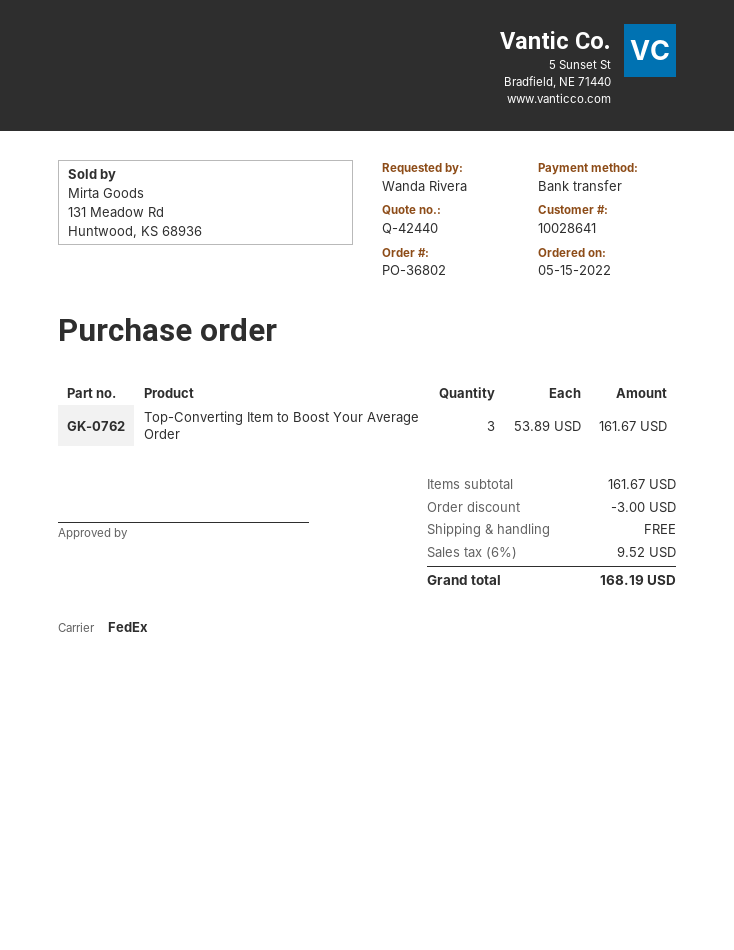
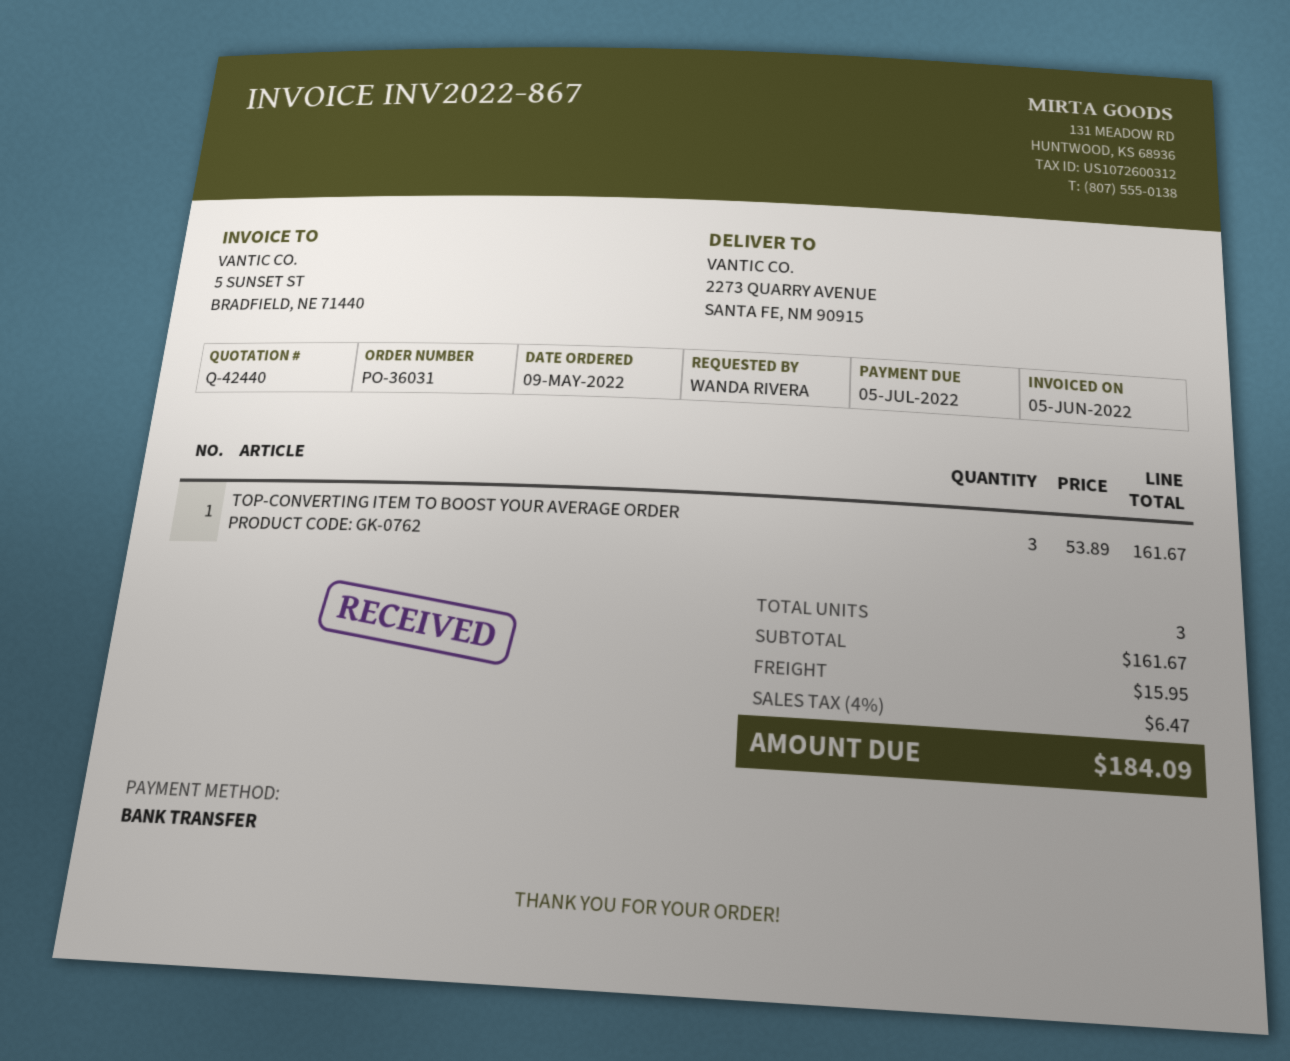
order number: PO-36802 -> PO-36031
order date: 2022-05-15 -> 2022-05-09
discount: 3.00 -> none
shipping: 0.00 -> 15.95
tax: 6% = 9.52 -> 4% = 6.47
total: 168.19 -> 184.09

